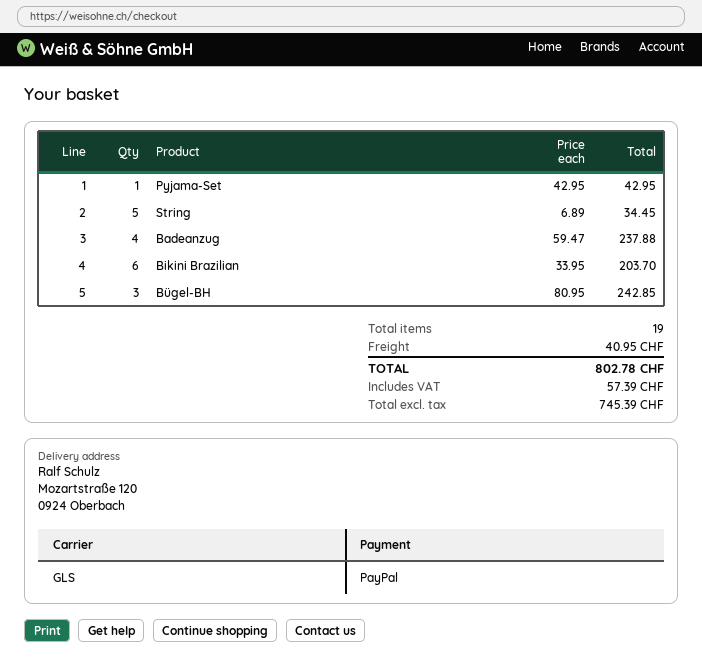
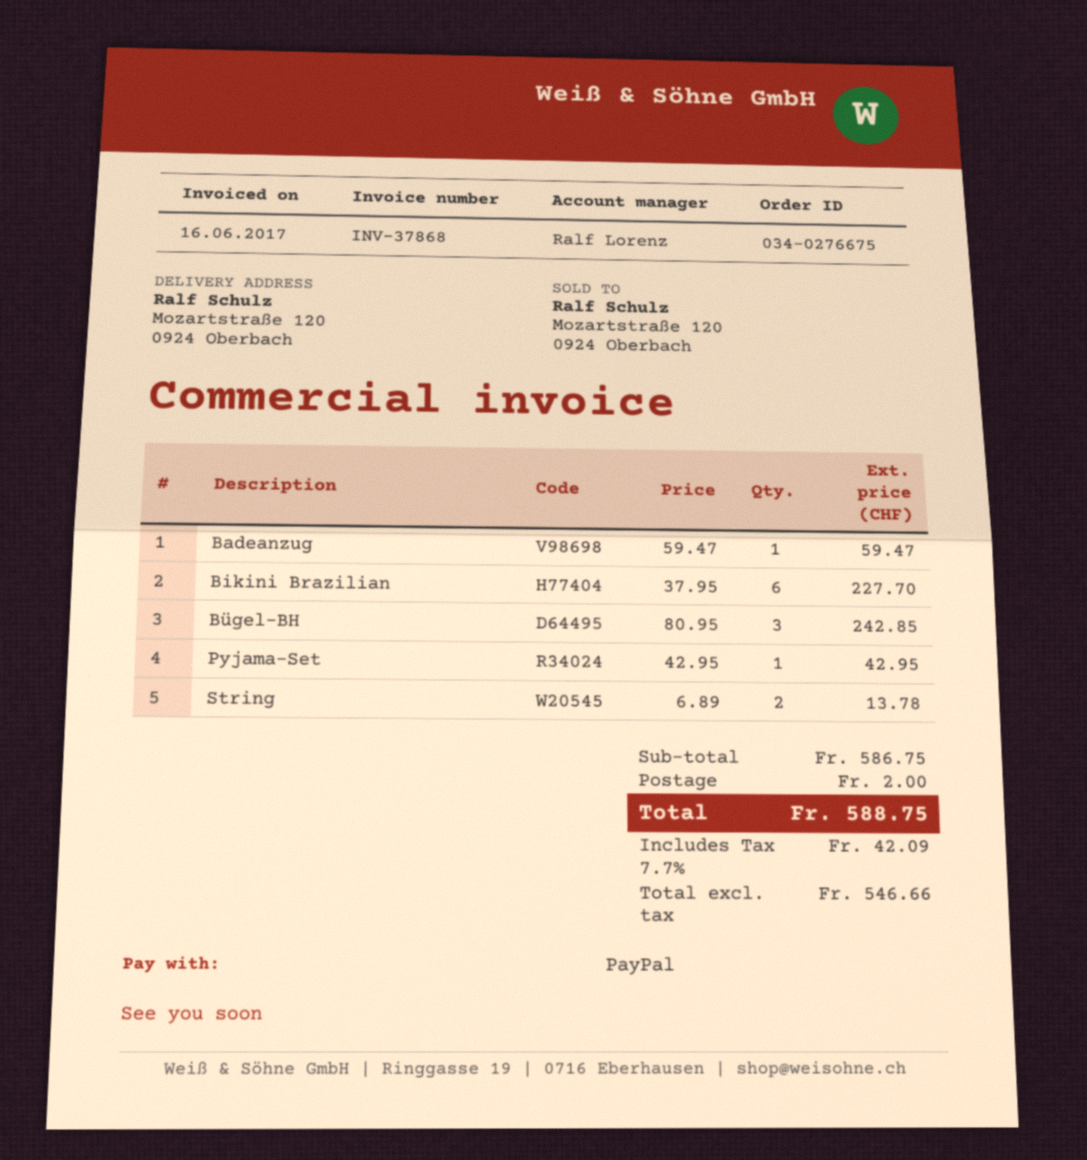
String: 5 x 6.89 = 34.45 -> 2 x 6.89 = 13.78
Badeanzug: 4 x 59.47 = 237.88 -> 1 x 59.47 = 59.47
Bikini Brazilian: 6 x 33.95 = 203.70 -> 6 x 37.95 = 227.70
shipping: 40.95 -> 2.00
net: 745.39 -> 546.66
tax: 57.39 -> 42.09
total: 802.78 -> 588.75

